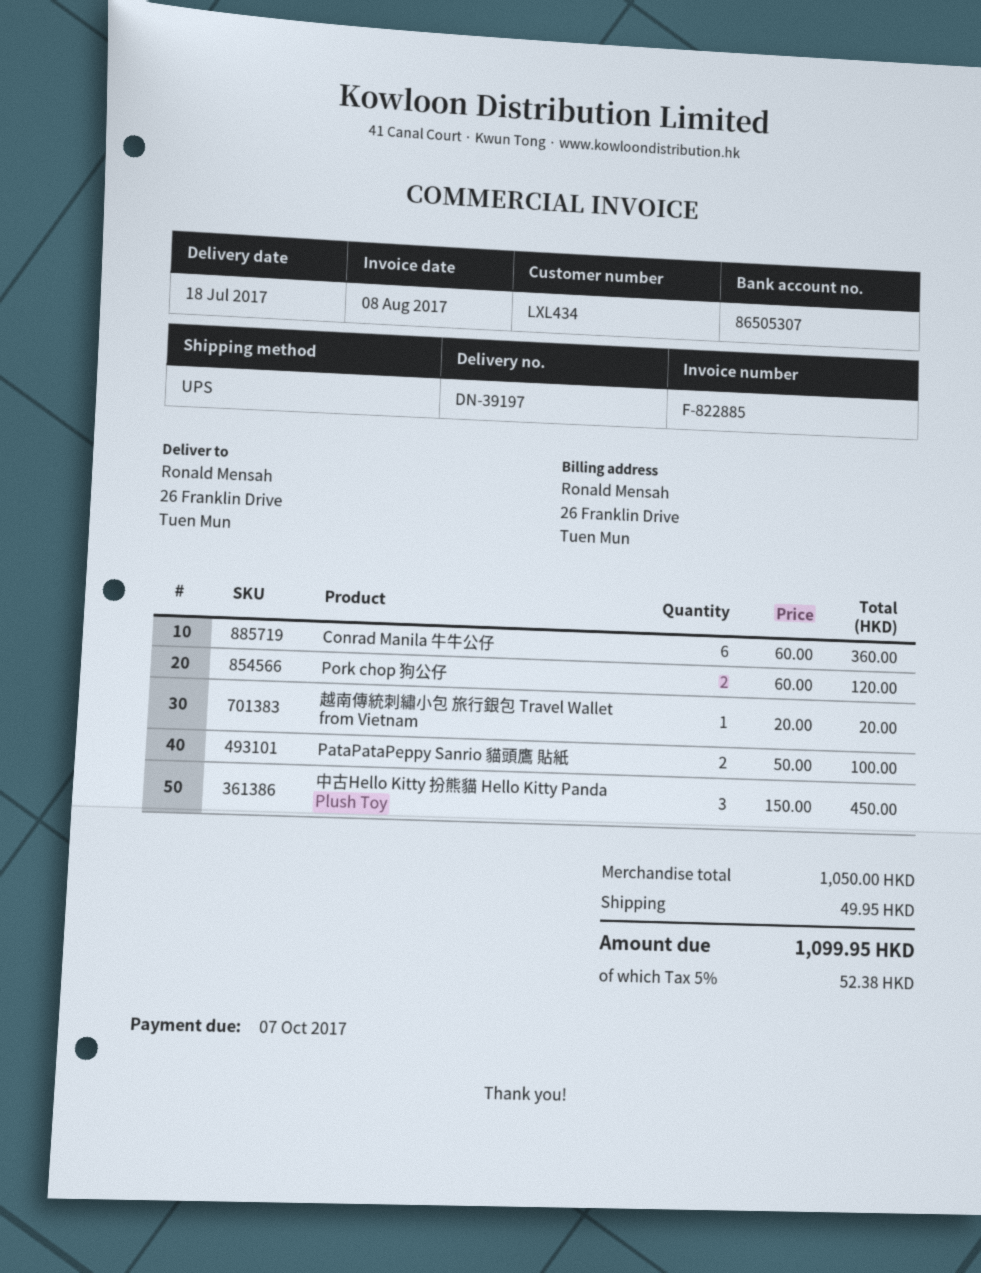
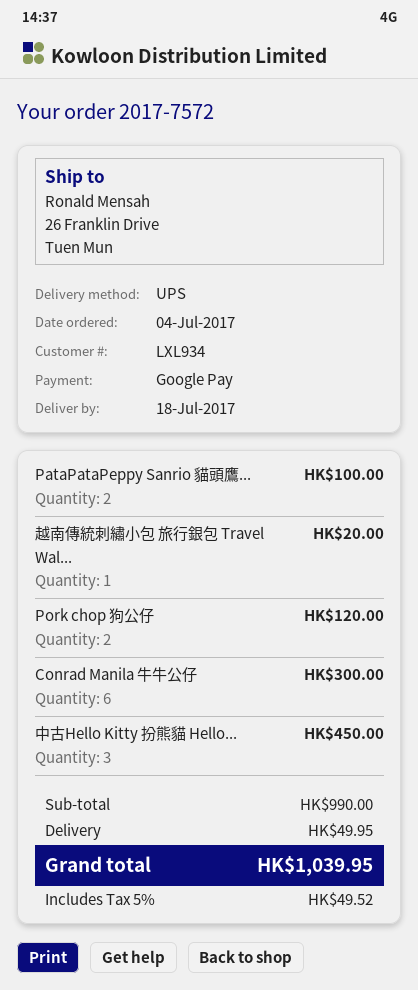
customer number: LXL434 -> LXL934
Conrad Manila 牛牛公仔: 6 for 360.00 -> 6 for 300.00
subtotal: 1050.00 -> 990.00
tax: 5% = 52.38 -> 5% = 49.52
total: 1099.95 -> 1039.95

